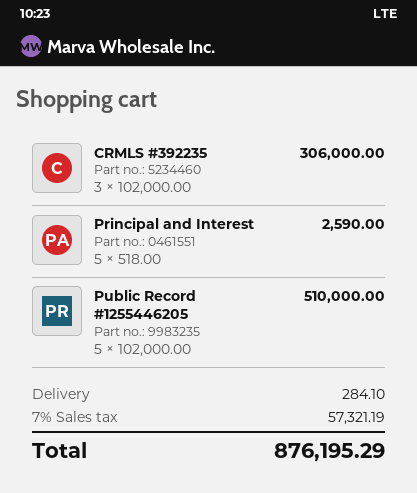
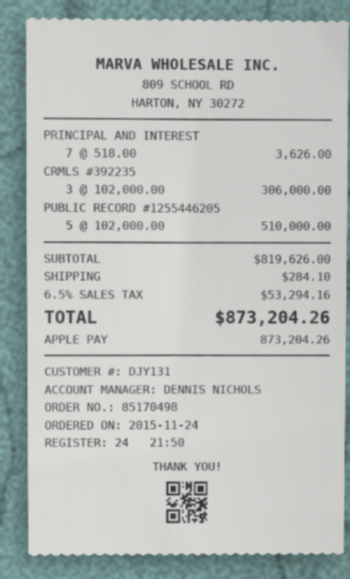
Principal and Interest: 5 x 518.00 = 2590.00 -> 7 x 518.00 = 3626.00
tax: 7% = 57321.19 -> 6.5% = 53294.16
total: 876195.29 -> 873204.26

